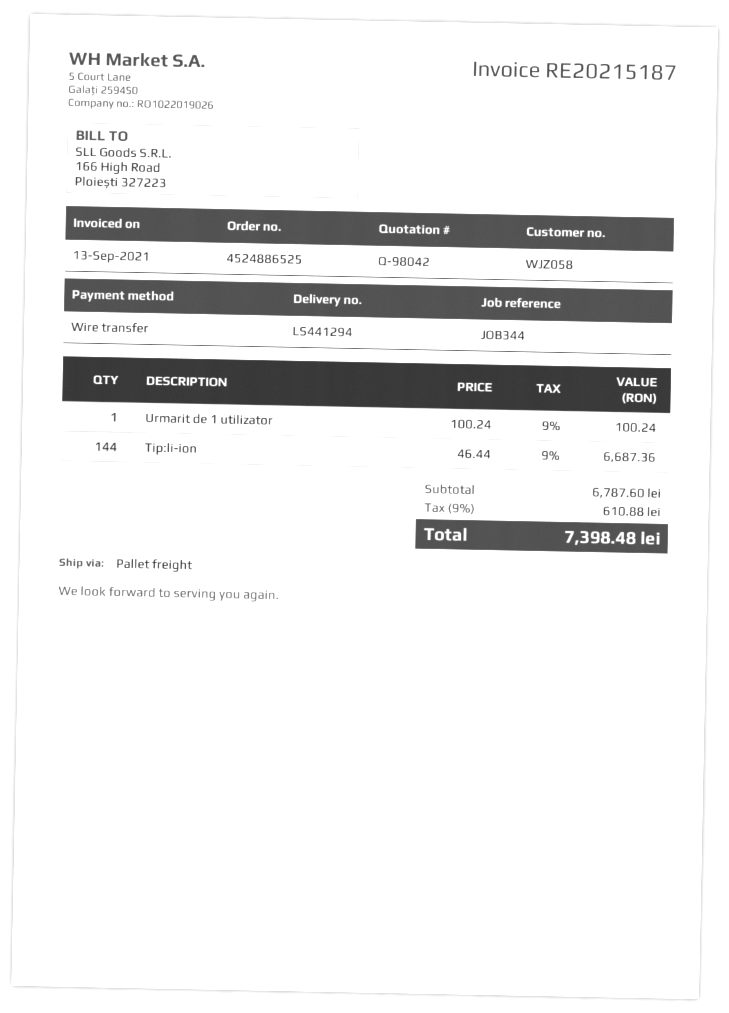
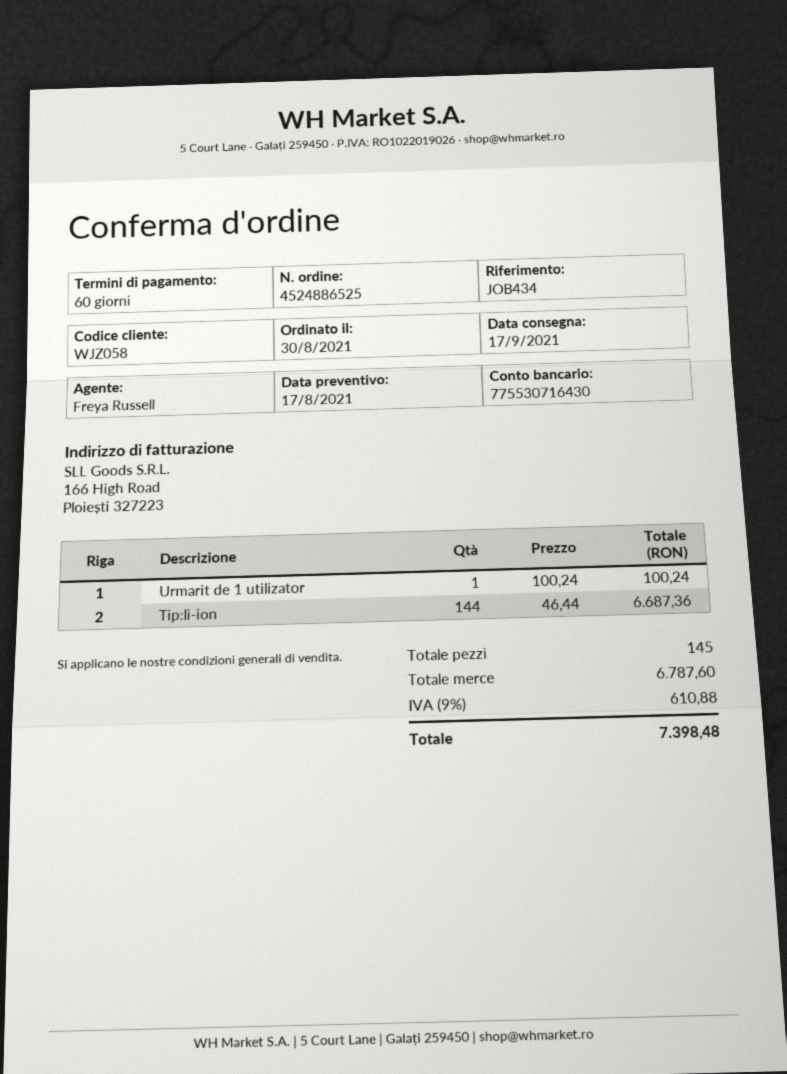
reference: JOB344 -> JOB434

